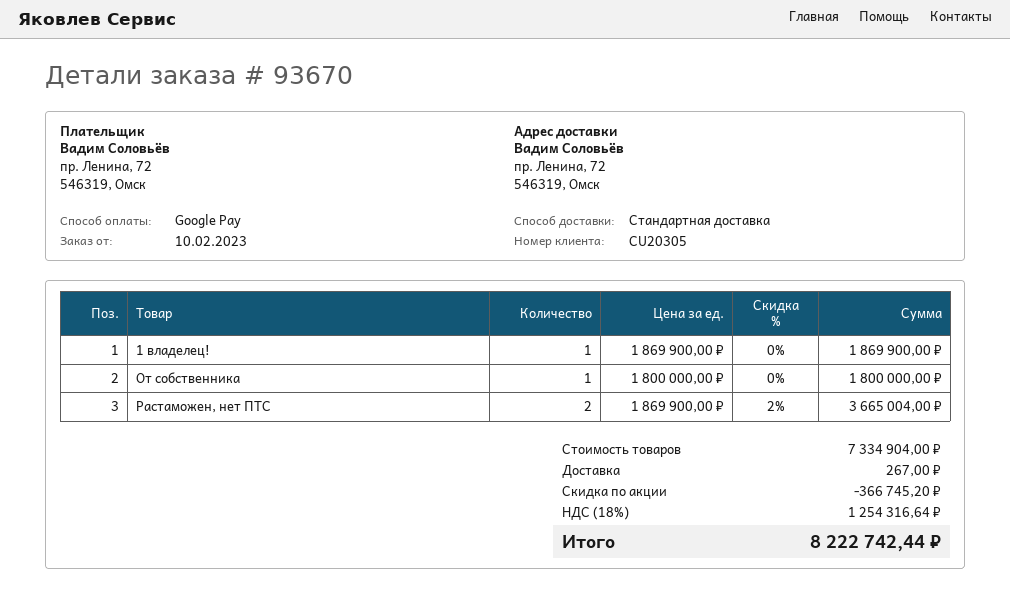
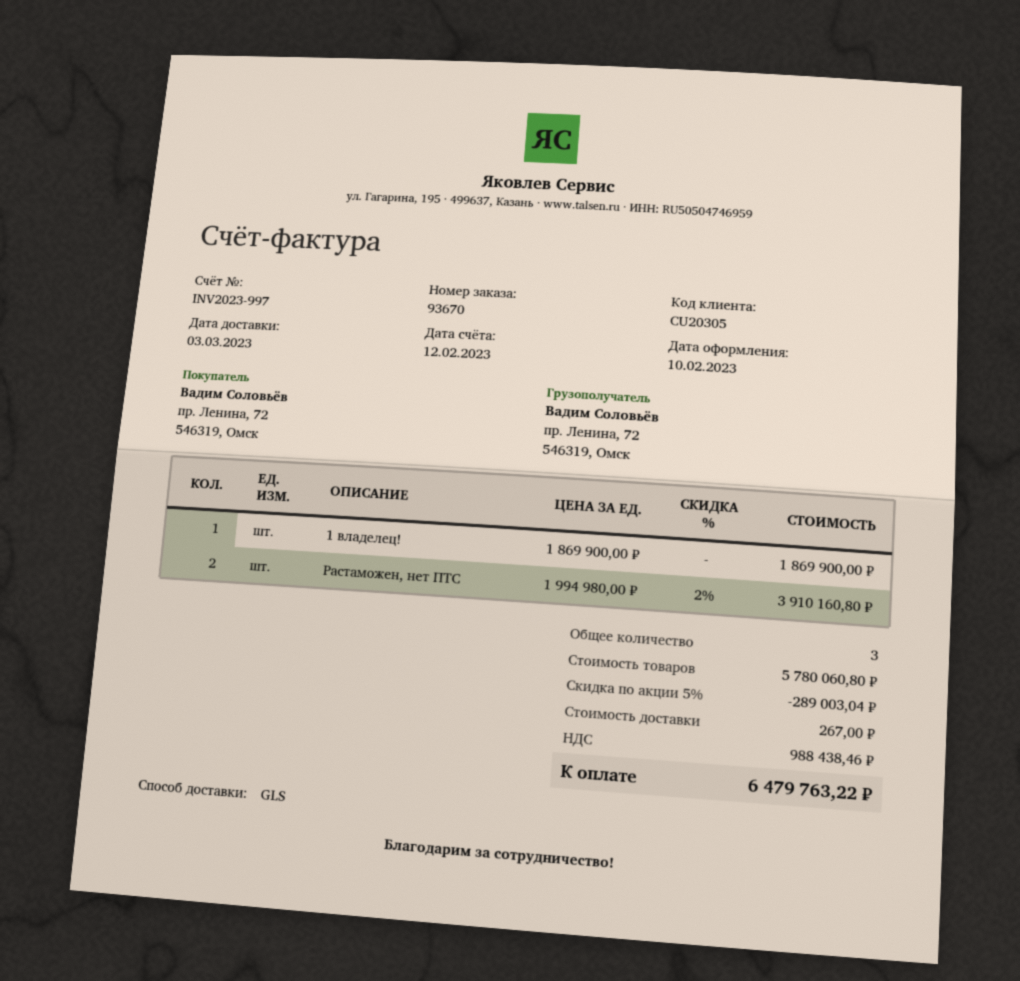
shipping method: standard -> GLS
От собственника: 1 x 1800000.00 = 1800000.00 -> none
Растаможен, нет ПТС: 2 x 1869900.00 - 2% = 3665004.00 -> 2 x 1994980.00 - 2% = 3910160.80
subtotal: 7334904.00 -> 5780060.80
discount: 366745.20 -> 289003.04
tax: 1254316.64 -> 988438.46
total: 8222742.44 -> 6479763.22

